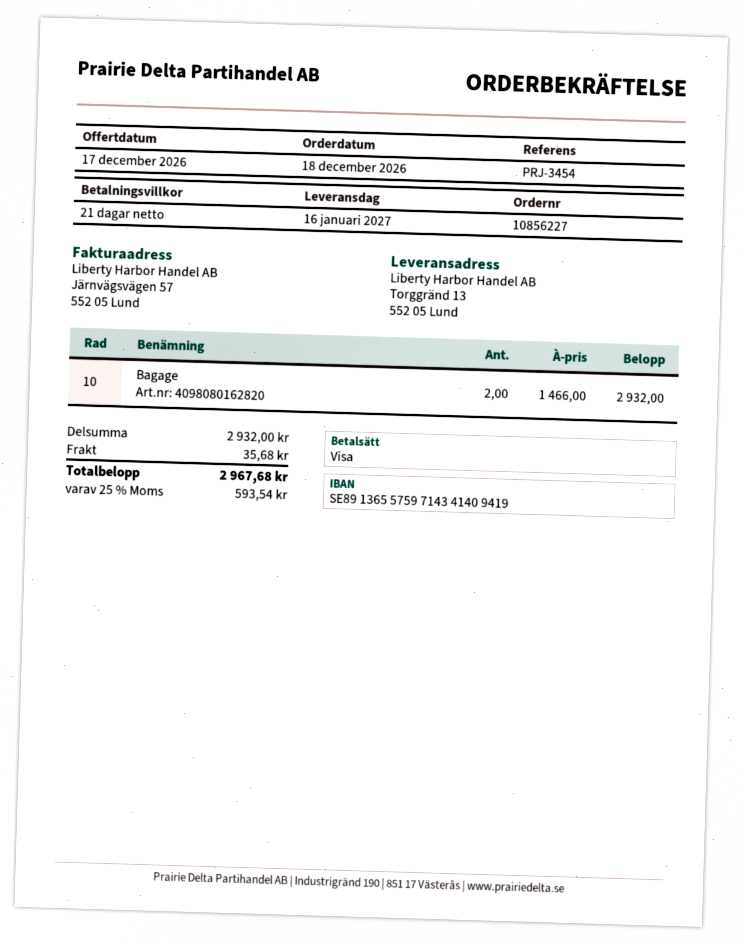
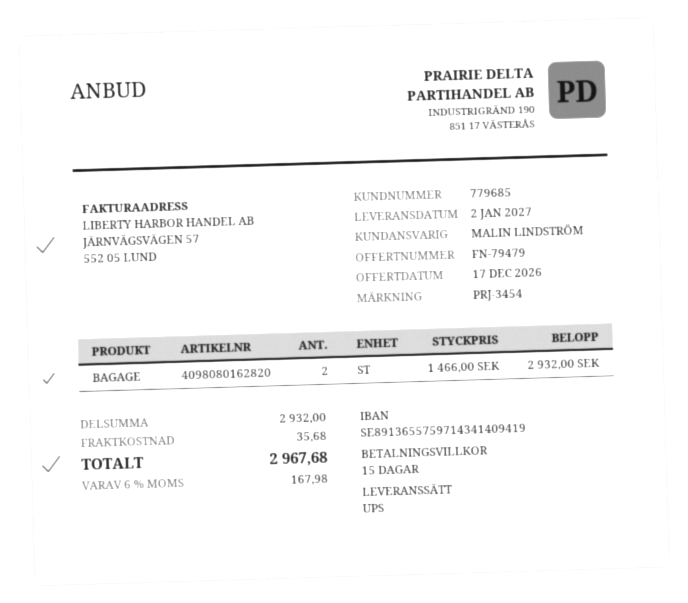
delivery date: 2027-01-16 -> 2027-01-02
payment terms: 21 days -> 15 days
tax: 25% = 593.54 -> 6% = 167.98

